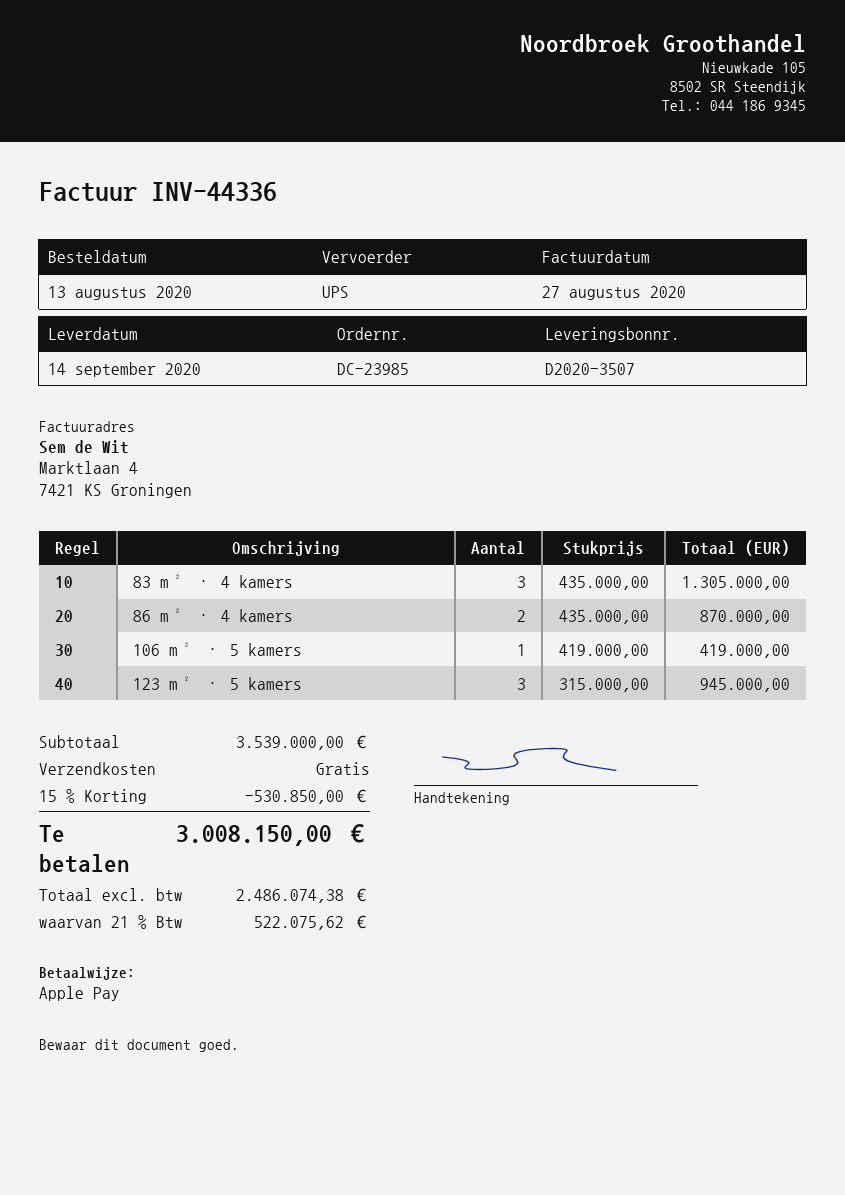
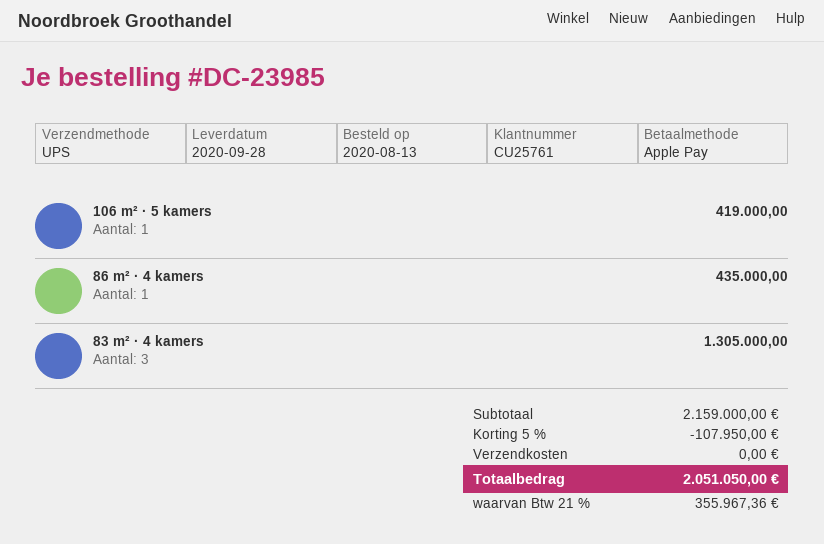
delivery date: 2020-09-14 -> 2020-09-28
86 m² · 4 kamers: 2 for 870000.00 -> 1 for 435000.00
123 m² · 5 kamers: 3 for 945000.00 -> none
subtotal: 3539000.00 -> 2159000.00
discount: 15% = 530850.00 -> 5% = 107950.00
tax: 21% = 522075.62 -> 21% = 355967.36
total: 3008150.00 -> 2051050.00

